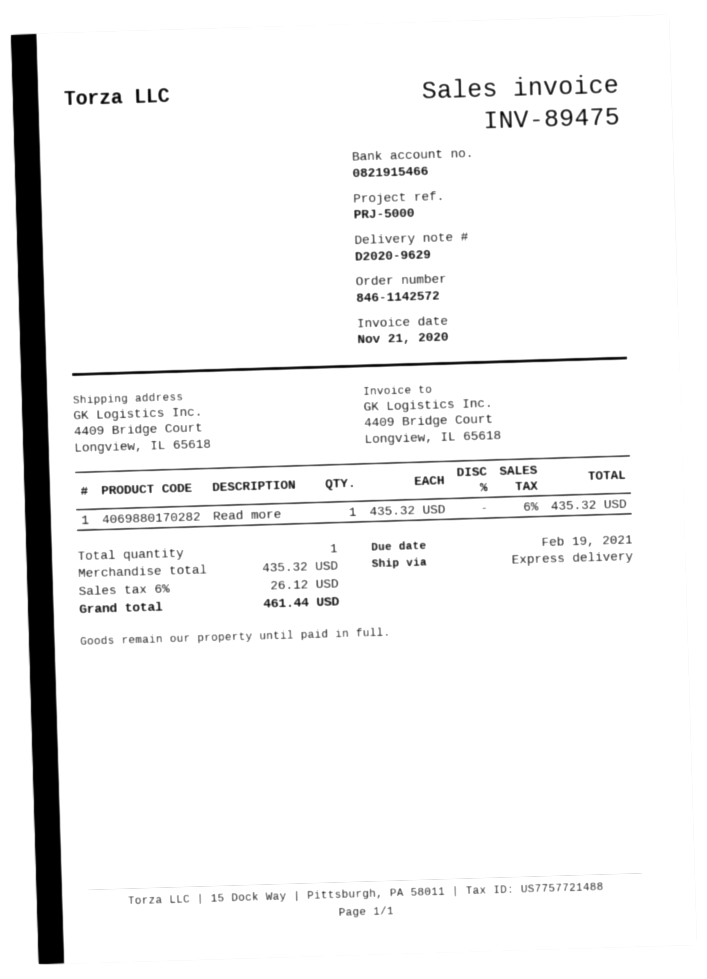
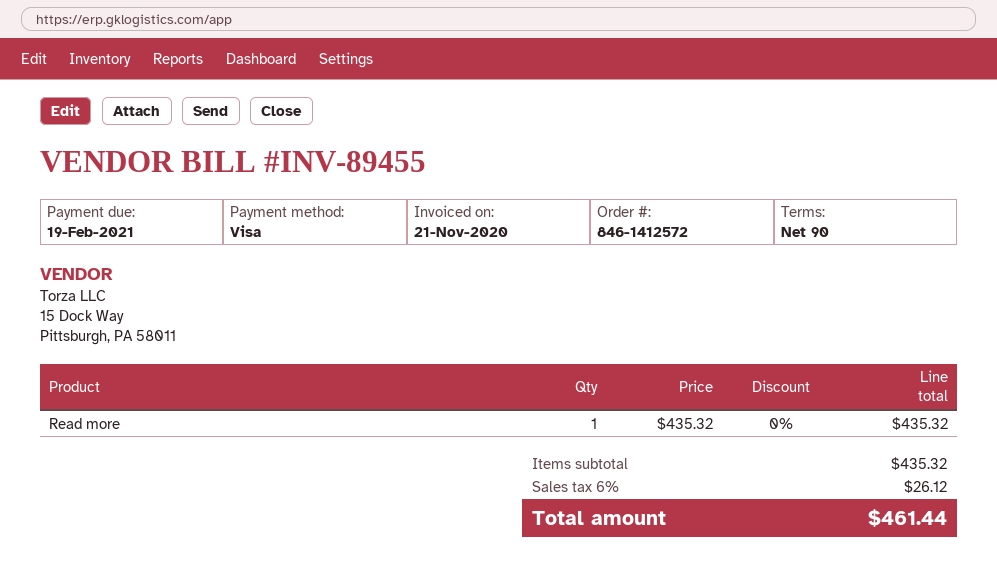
order number: 846-1142572 -> 846-1412572
invoice number: INV-89475 -> INV-89455

